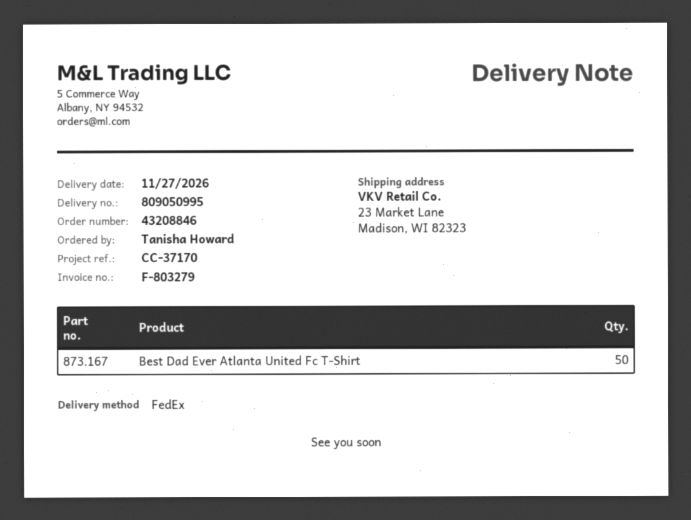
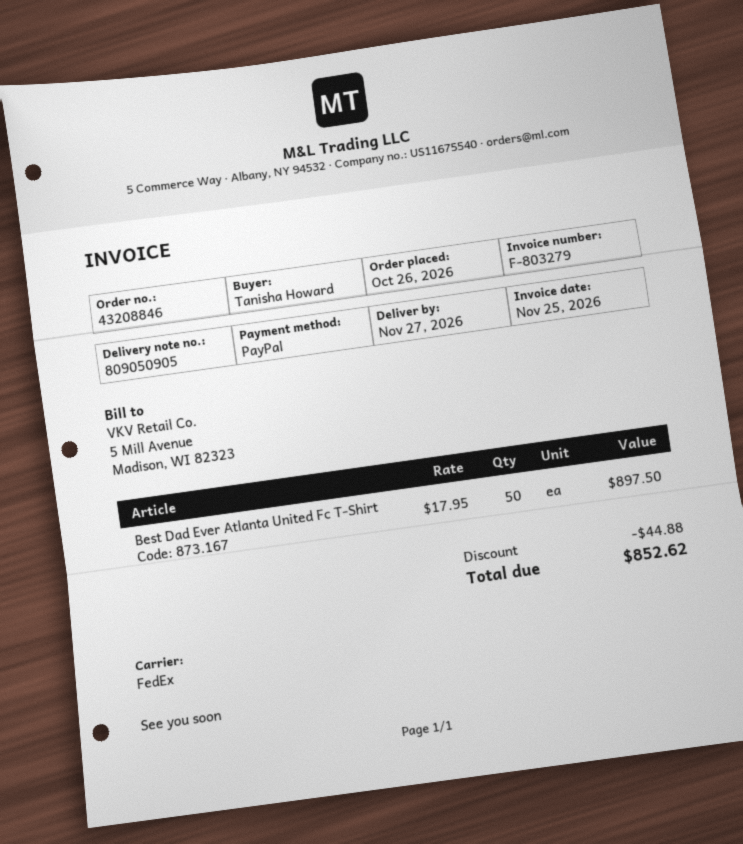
delivery note number: 809050995 -> 809050905

